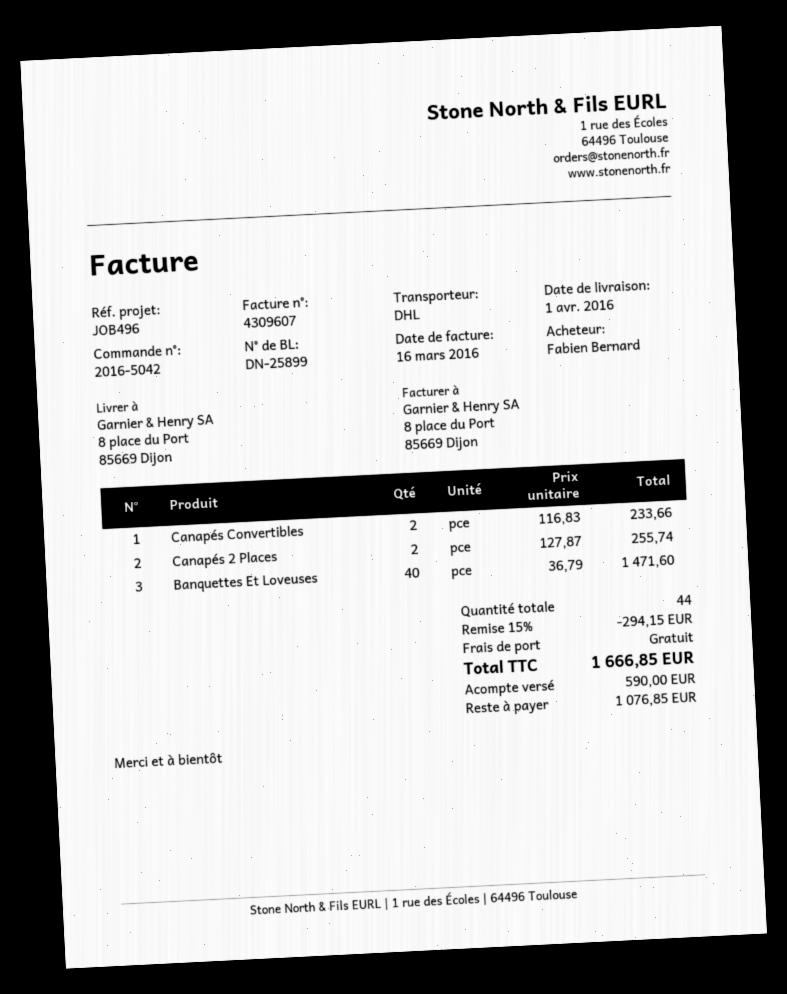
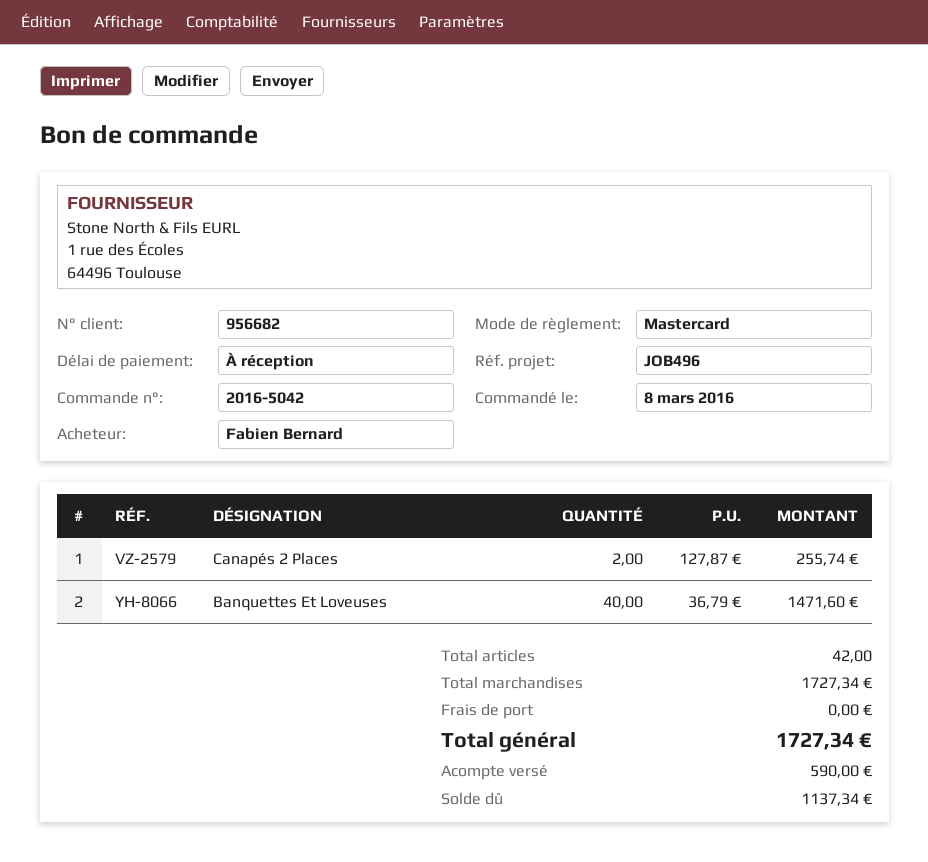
Canapés Convertibles: 2 x 116.83 = 233.66 -> none
total quantity: 44 -> 42
discount: 15% = 294.15 -> none
total: 1666.85 -> 1727.34
balance: 1076.85 -> 1137.34

